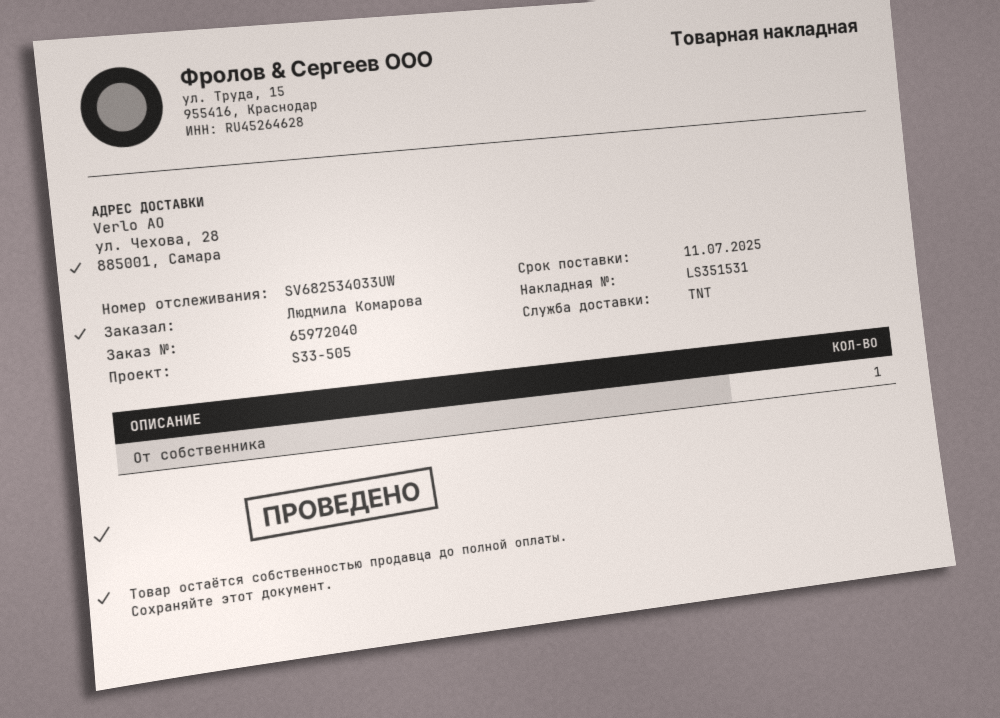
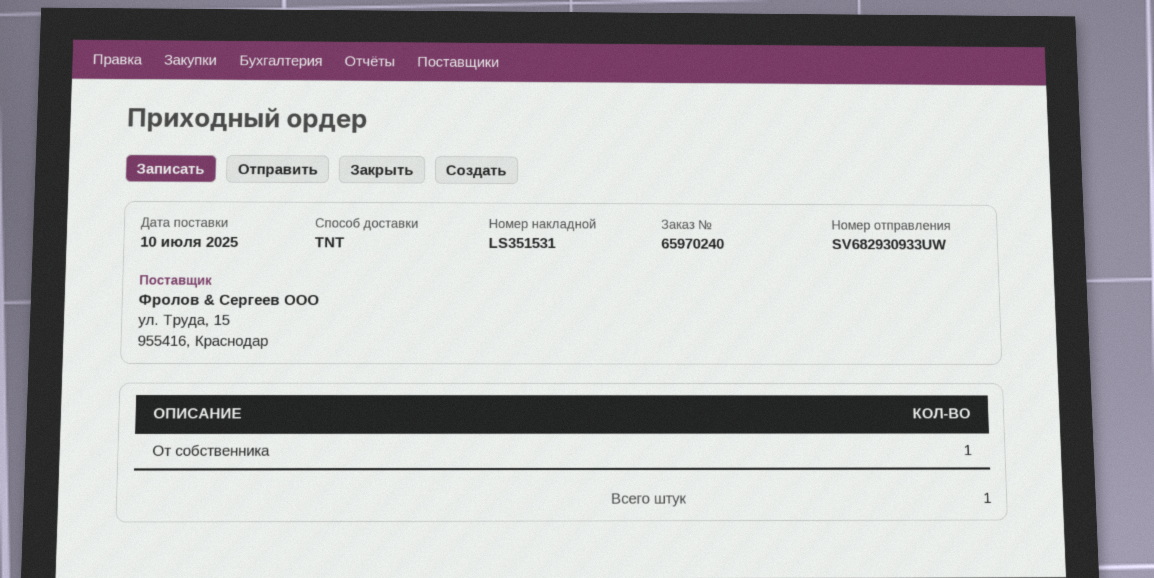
order number: 65972040 -> 65970240
delivery date: 2025-07-11 -> 2025-07-10
tracking number: SV682534033UW -> SV682930933UW

